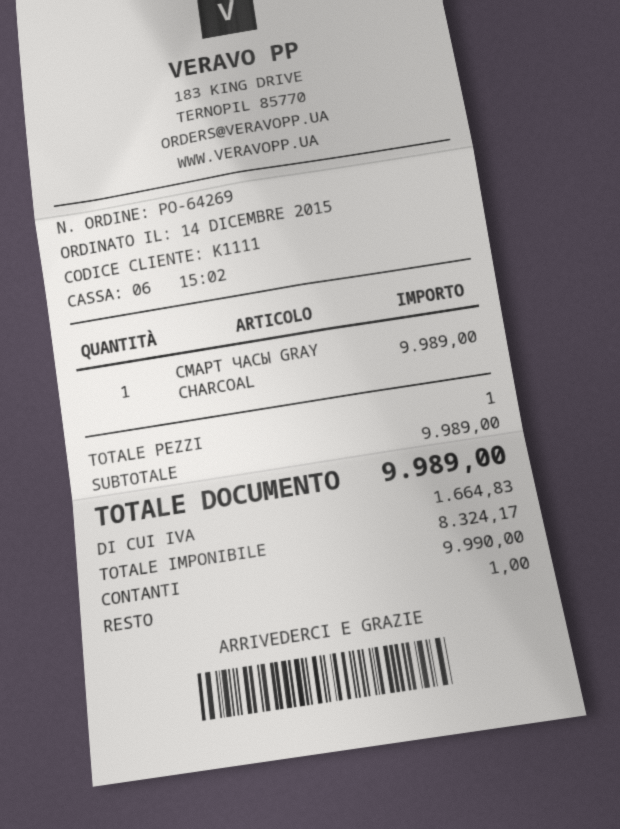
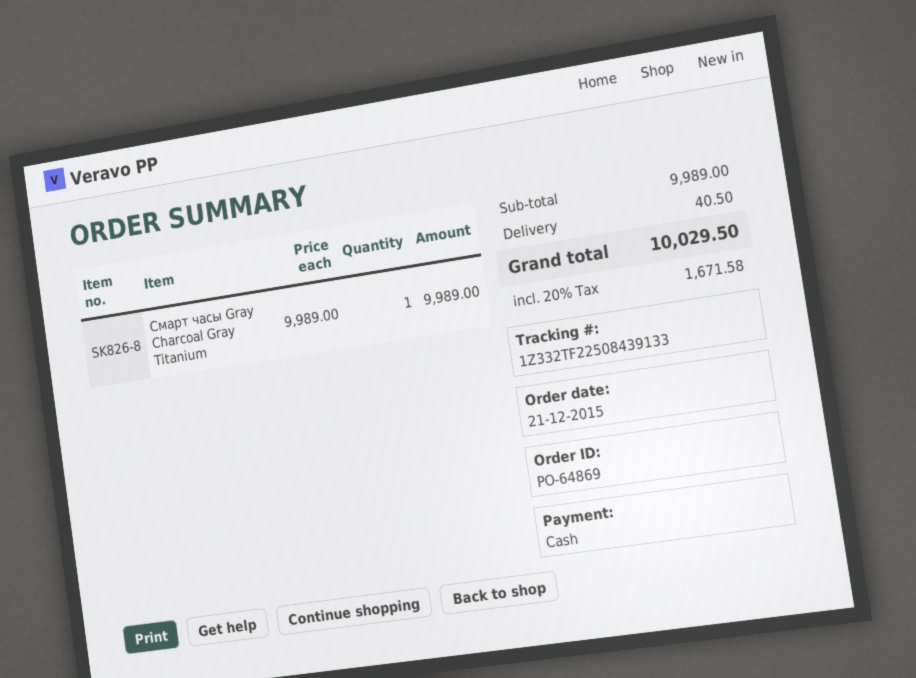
order number: PO-64269 -> PO-64869
order date: 2015-12-14 -> 2015-12-21
shipping: none -> 40.50
tax: 1664.83 -> 1671.58
total: 9989.00 -> 10029.50

